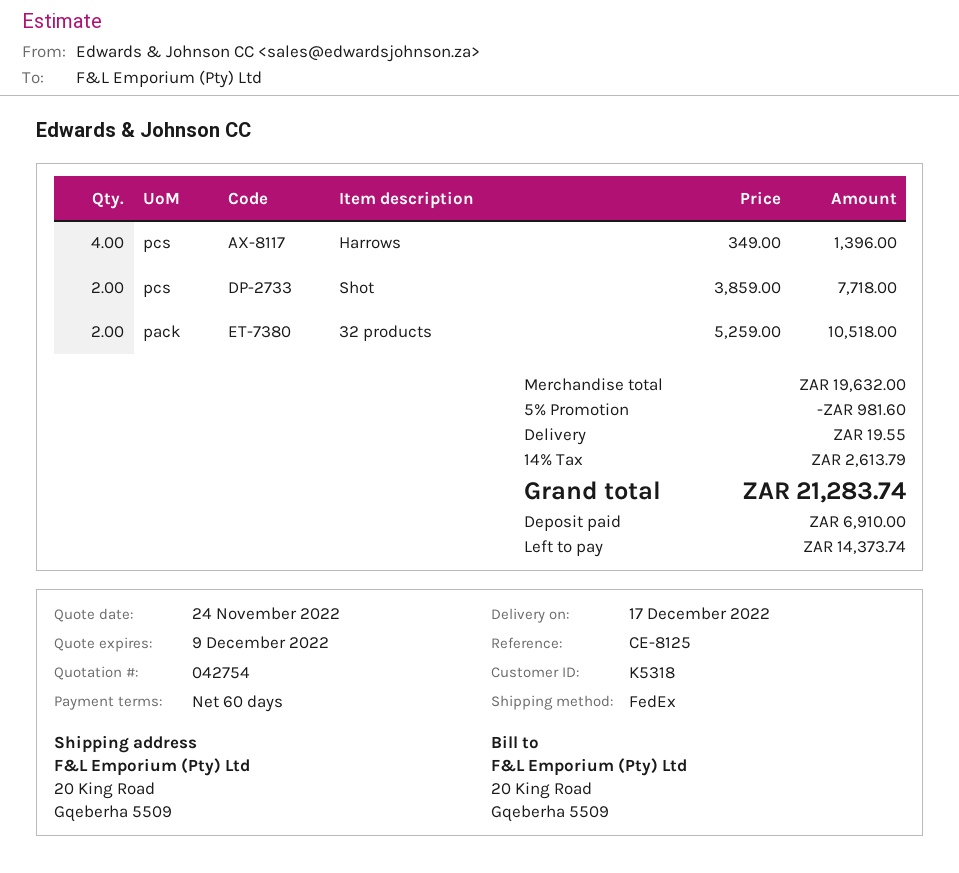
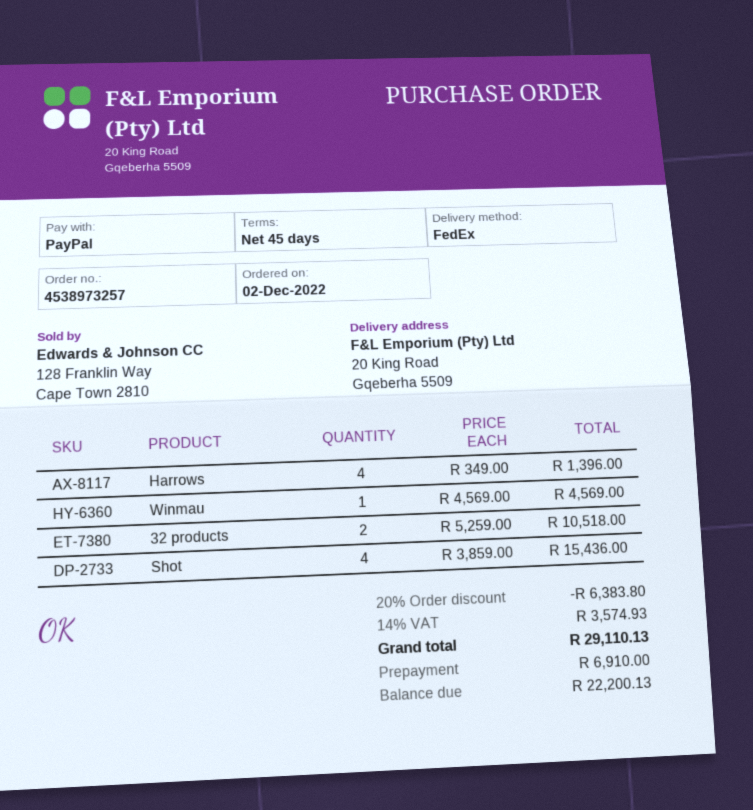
payment terms: 60 days -> 45 days
Shot: 2 x 3859.00 = 7718.00 -> 4 x 3859.00 = 15436.00
Winmau: none -> 1 x 4569.00 = 4569.00
discount: 5% = 981.60 -> 20% = 6383.80
shipping: 19.55 -> none
tax: 14% = 2613.79 -> 14% = 3574.93
total: 21283.74 -> 29110.13
balance: 14373.74 -> 22200.13

